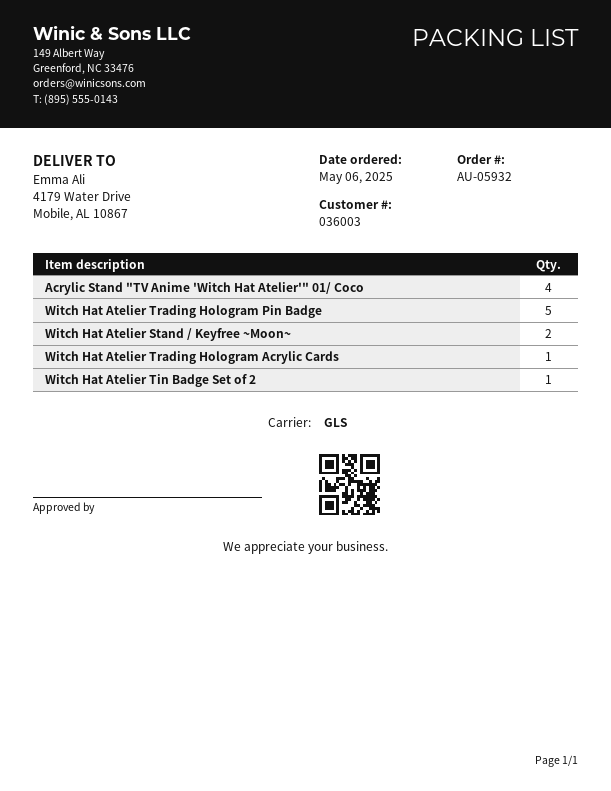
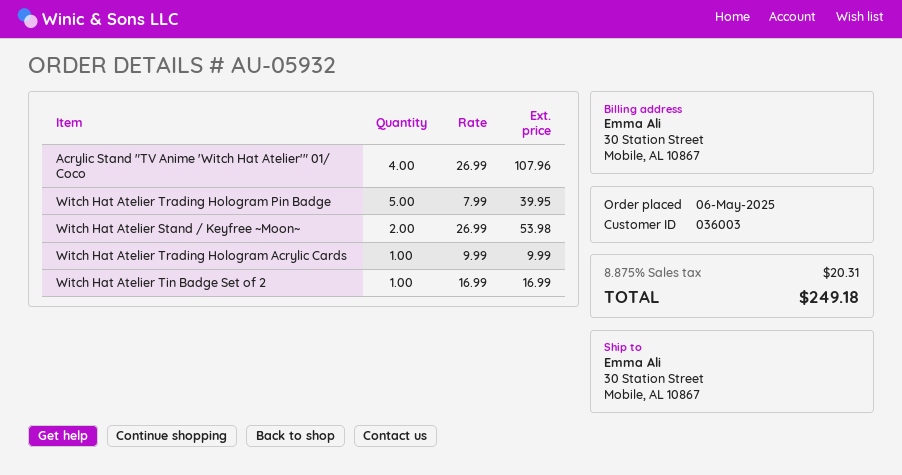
ship to: 4179 Water Drive, Mobile, AL 10867 -> 30 Station Street, Mobile, AL 10867

